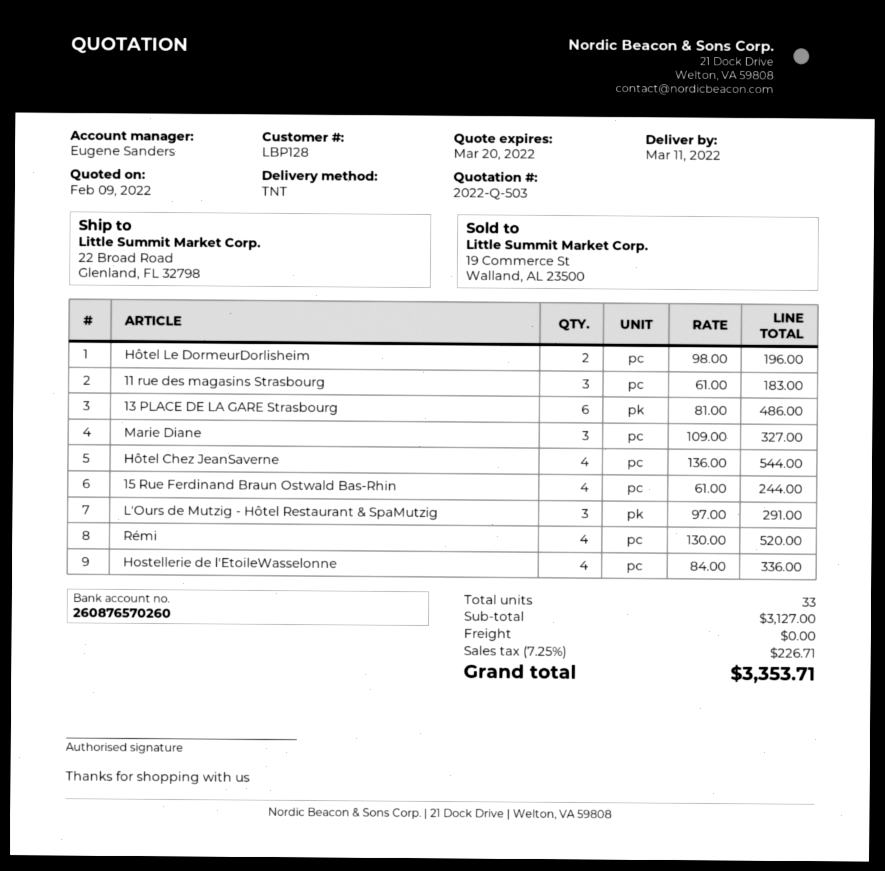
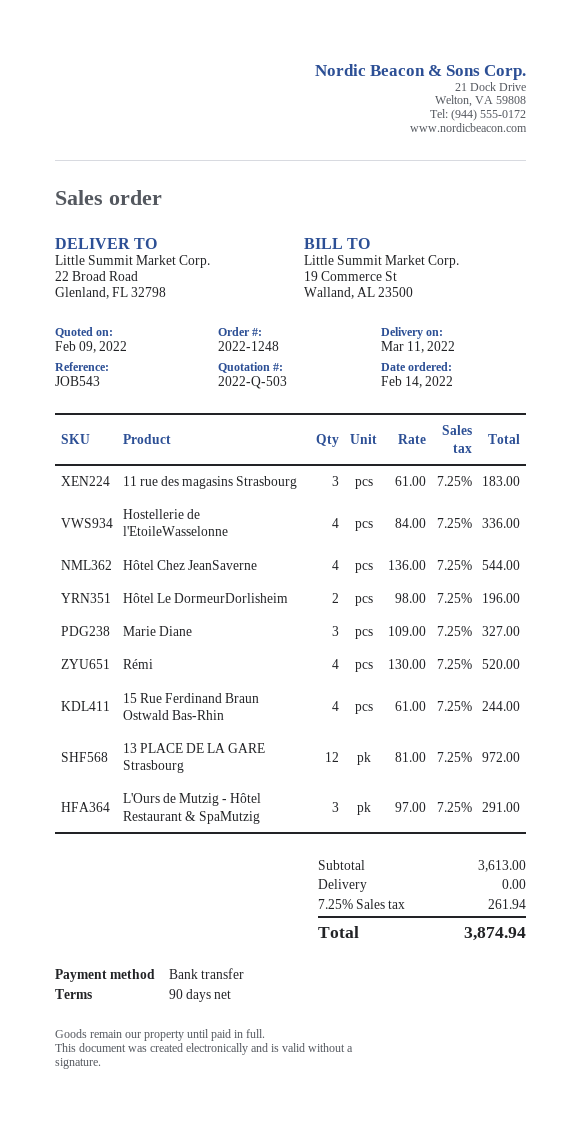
13 PLACE DE LA GARE Strasbourg: 6 x 81.00 = 486.00 -> 12 x 81.00 = 972.00
subtotal: 3127.00 -> 3613.00
tax: 7.25% = 226.71 -> 7.25% = 261.94
total: 3353.71 -> 3874.94

